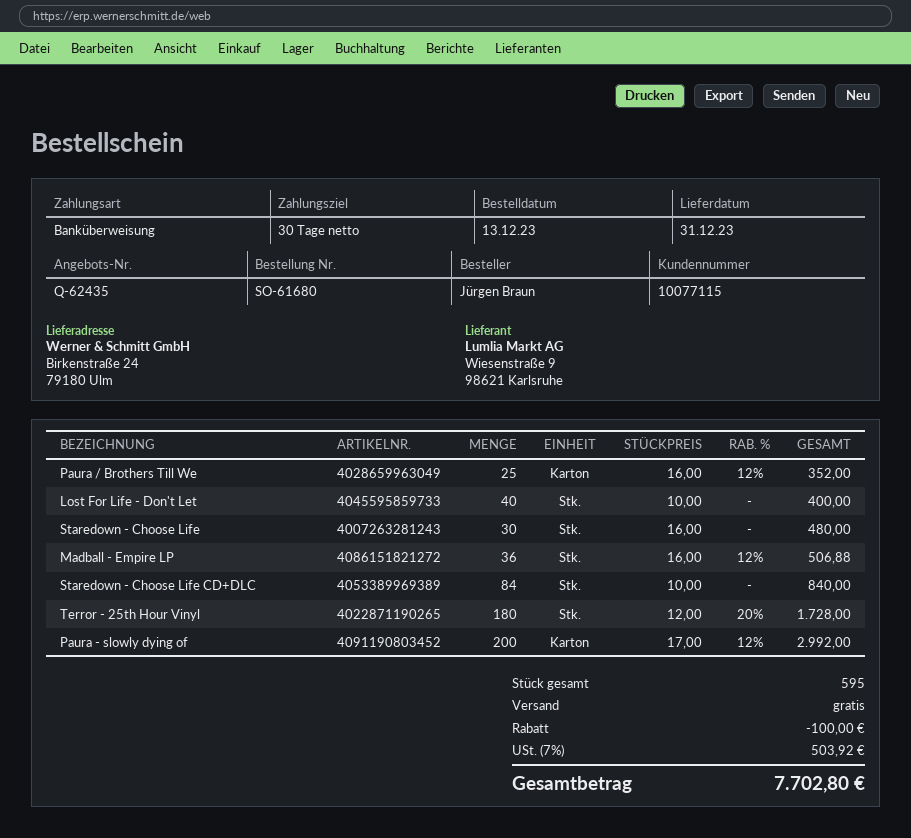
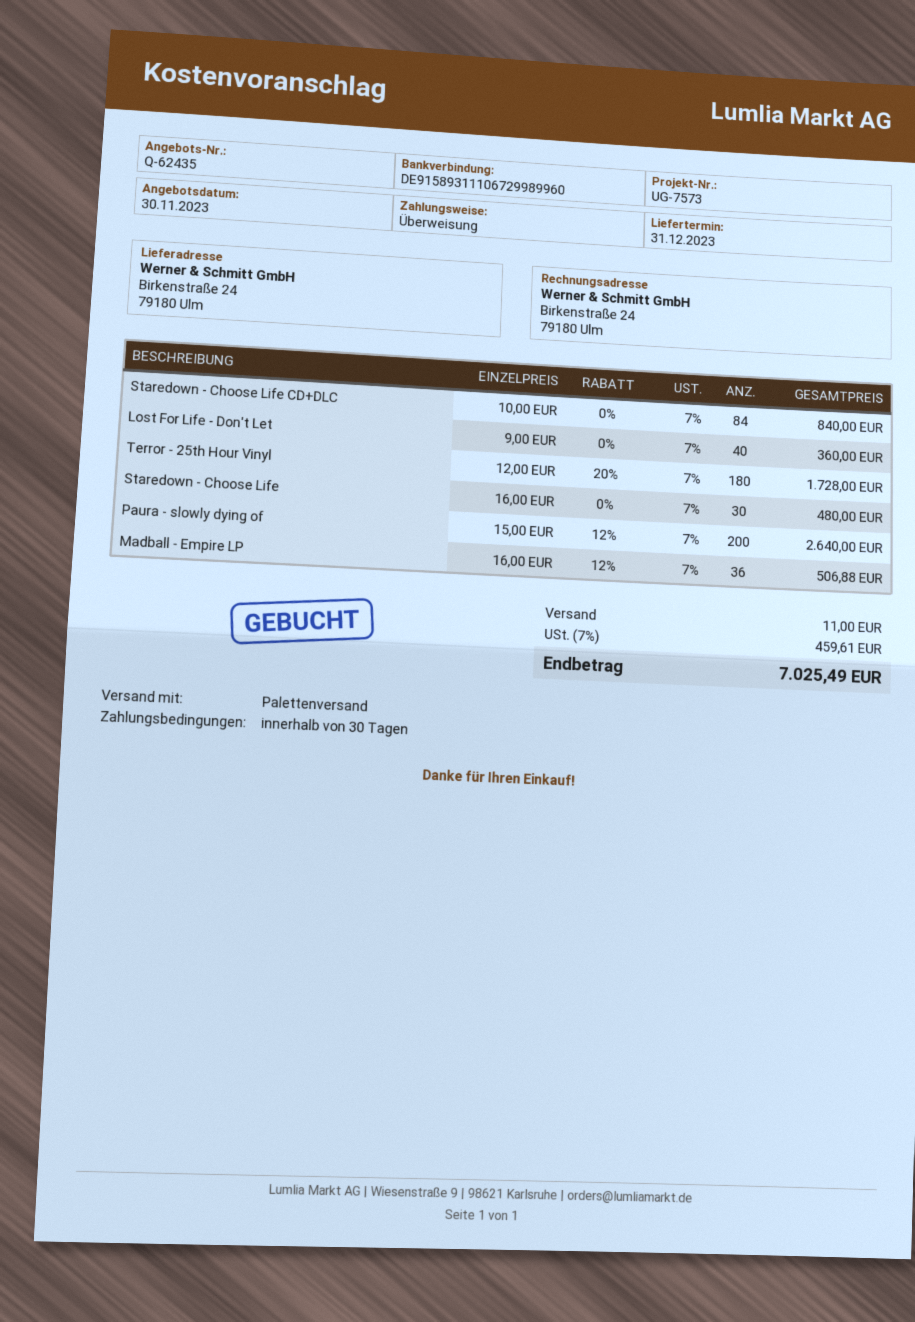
Paura / Brothers Till We: 25 x 16.00 - 12% = 352.00 -> none
Lost For Life - Don't Let: 40 x 10.00 = 400.00 -> 40 x 9.00 = 360.00
Paura - slowly dying of: 200 x 17.00 - 12% = 2992.00 -> 200 x 15.00 - 12% = 2640.00
discount: 100.00 -> none
shipping: 0.00 -> 11.00
tax: 7% = 503.92 -> 7% = 459.61
total: 7702.80 -> 7025.49

